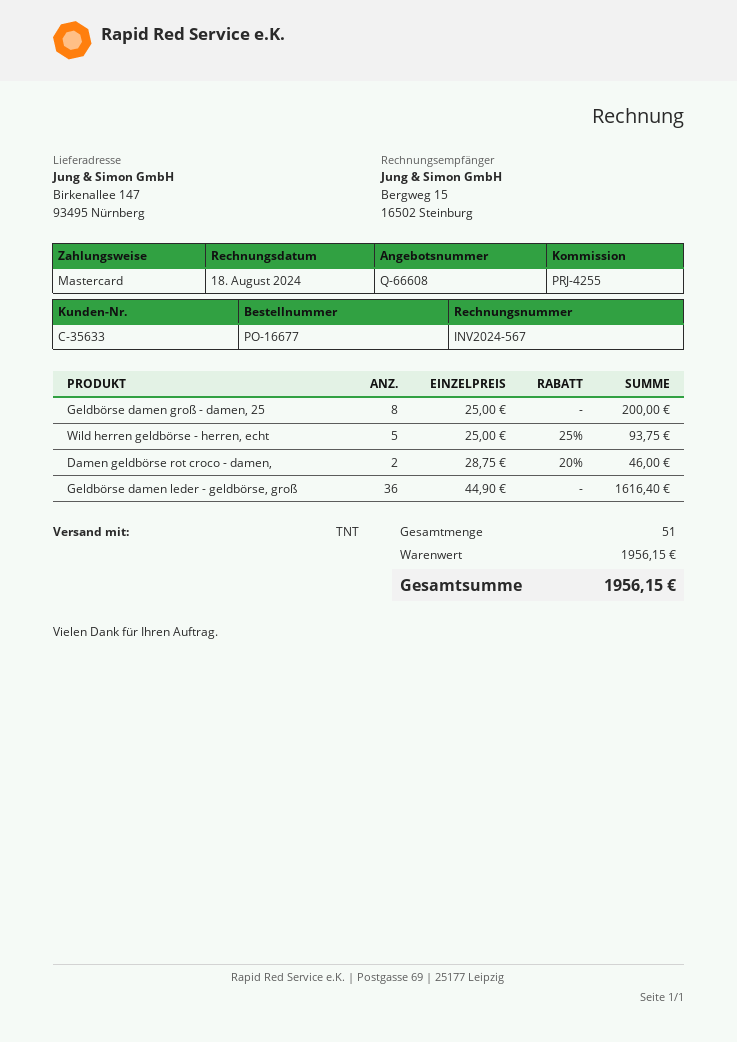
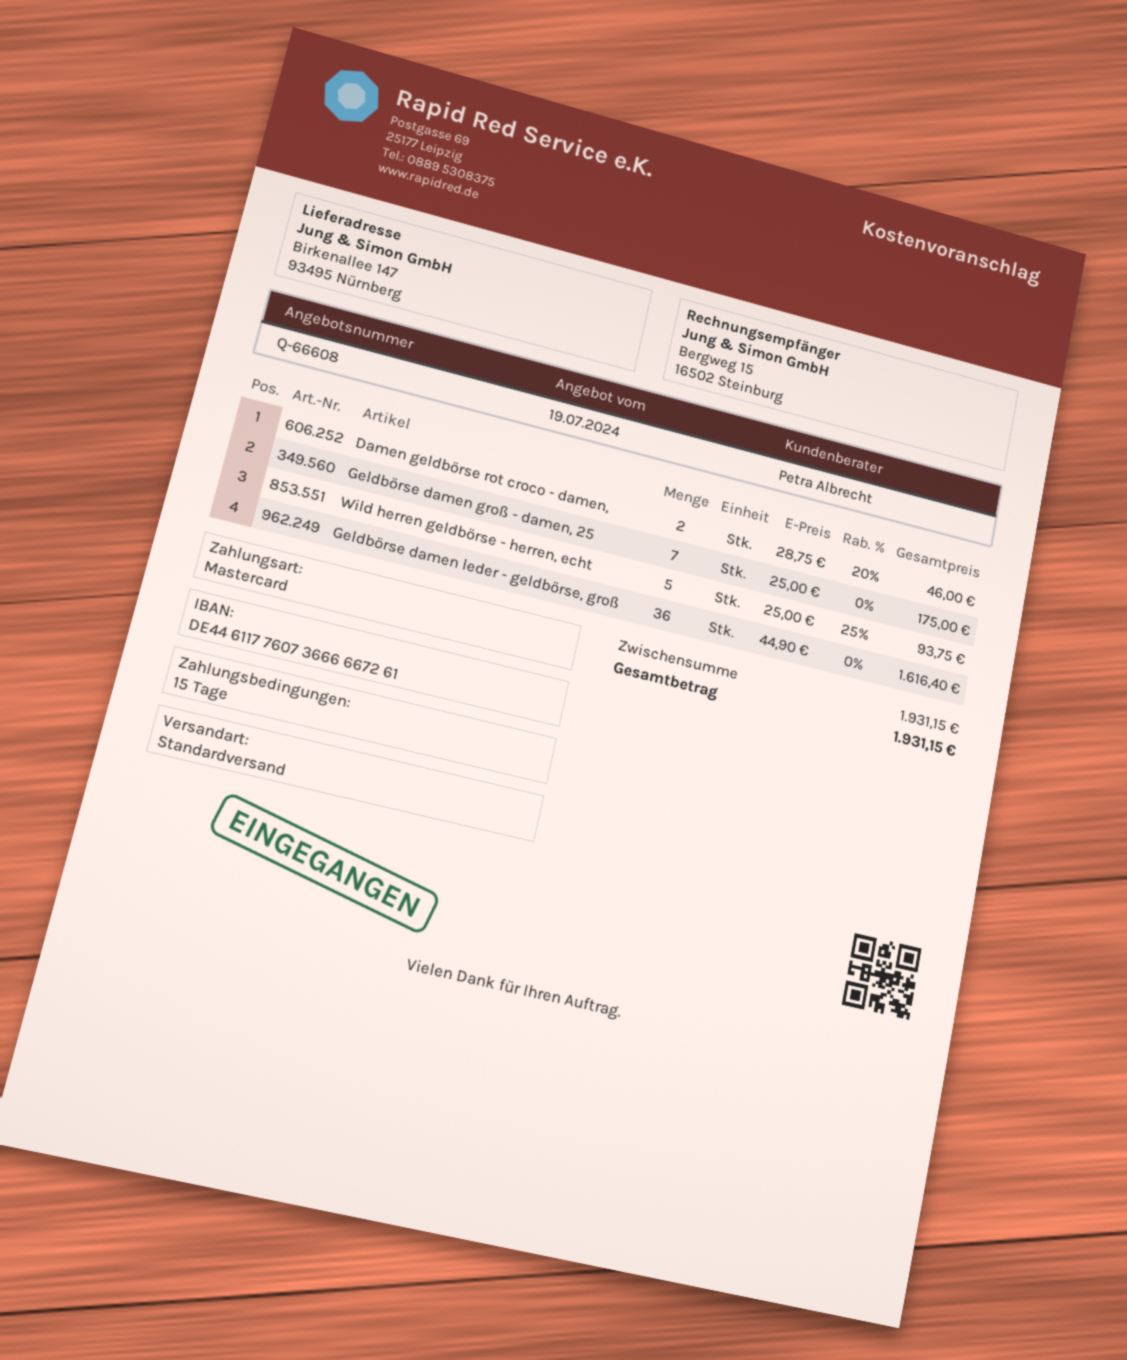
shipping method: TNT -> standard
Geldbörse damen groß - damen, 25: 8 x 25.00 = 200.00 -> 7 x 25.00 = 175.00
subtotal: 1956.15 -> 1931.15
total: 1956.15 -> 1931.15

